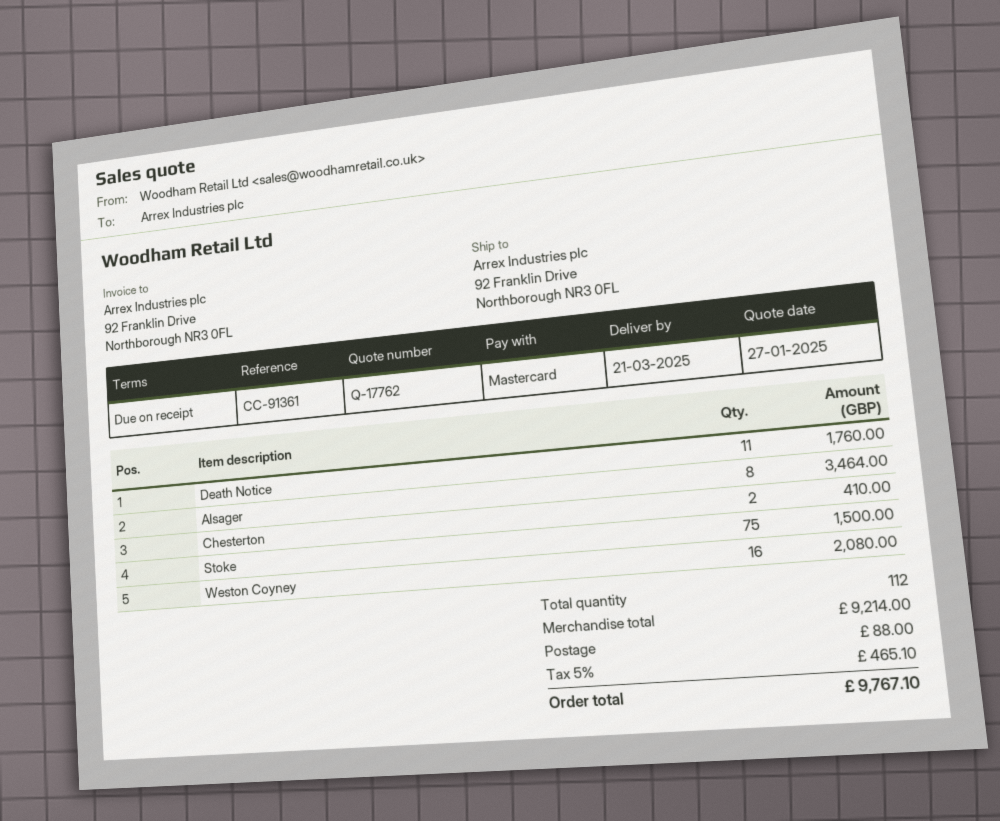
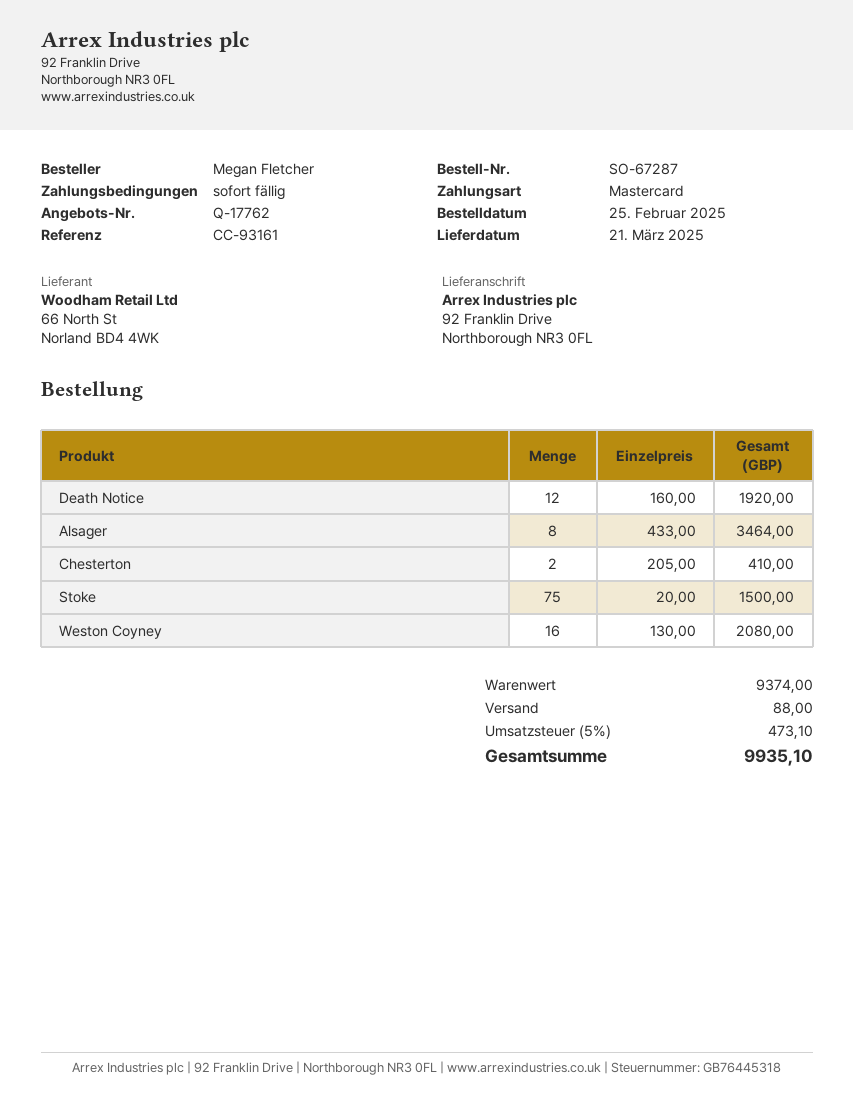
reference: CC-91361 -> CC-93161
Death Notice: 11 for 1760.00 -> 12 for 1920.00
subtotal: 9214.00 -> 9374.00
tax: 5% = 465.10 -> 5% = 473.10
total: 9767.10 -> 9935.10

